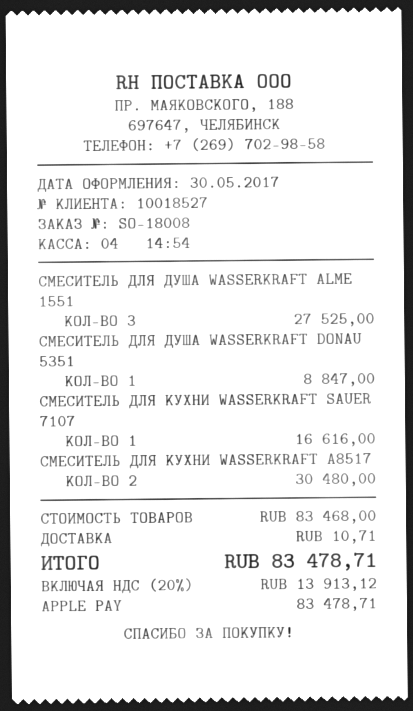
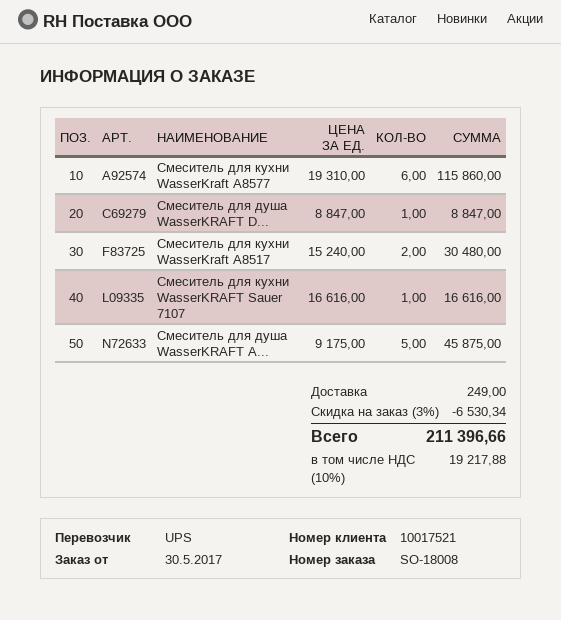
customer number: 10018527 -> 10017521
СМЕСИТЕЛЬ ДЛЯ ДУША WASSERKRAFT ALME 1551: 3 for 27525.00 -> 5 for 45875.00
Смеситель для кухни WasserKraft A8577: none -> 6 for 115860.00
discount: none -> 3% = 6530.34
shipping: 10.71 -> 249.00
tax: 20% = 13913.12 -> 10% = 19217.88
total: 83478.71 -> 211396.66

